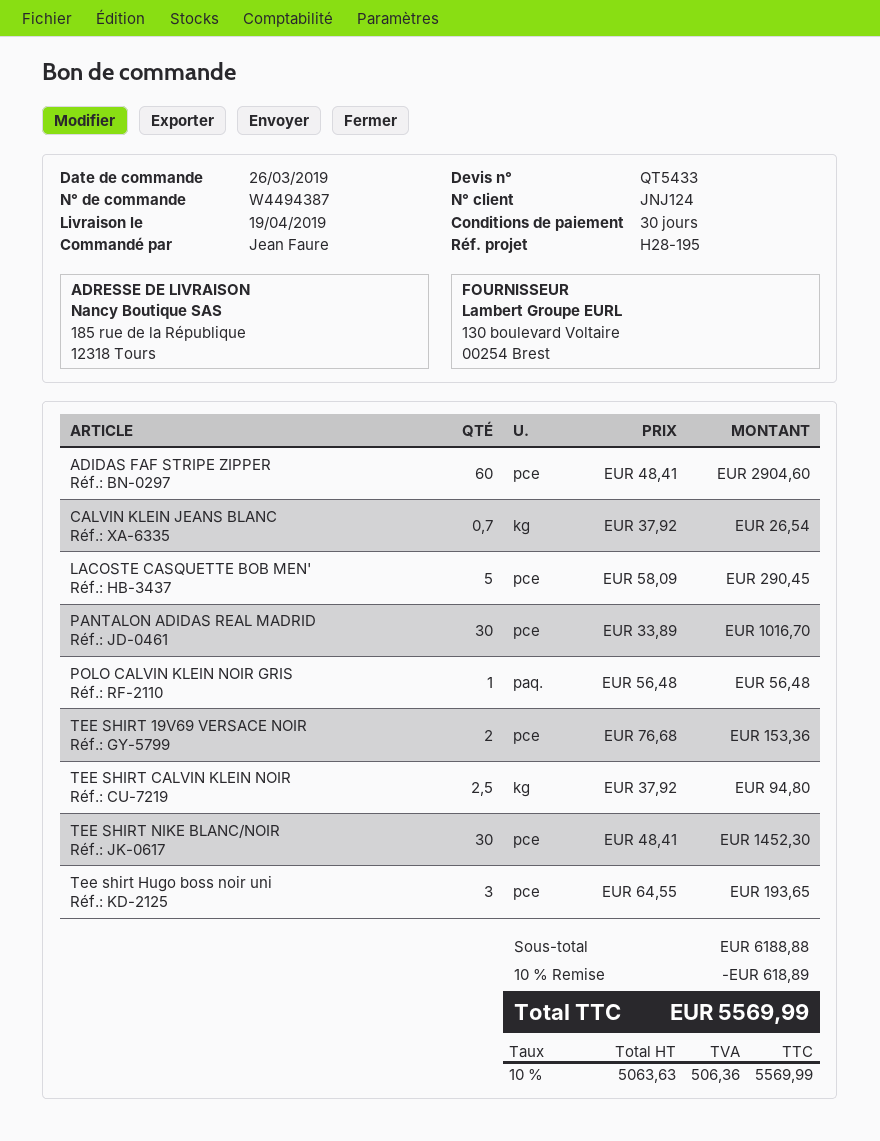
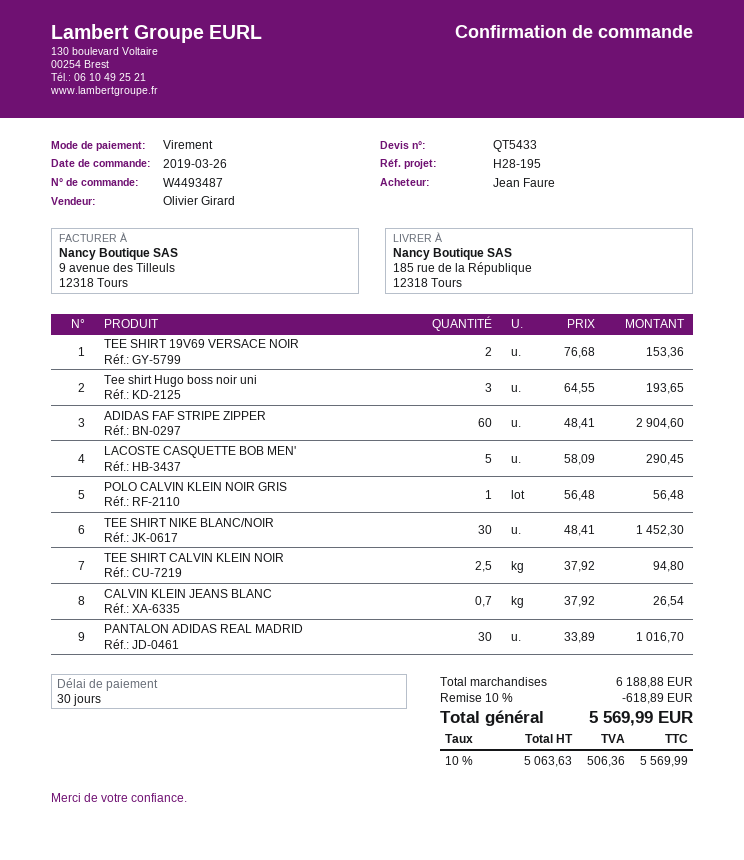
order number: W4494387 -> W4493487

